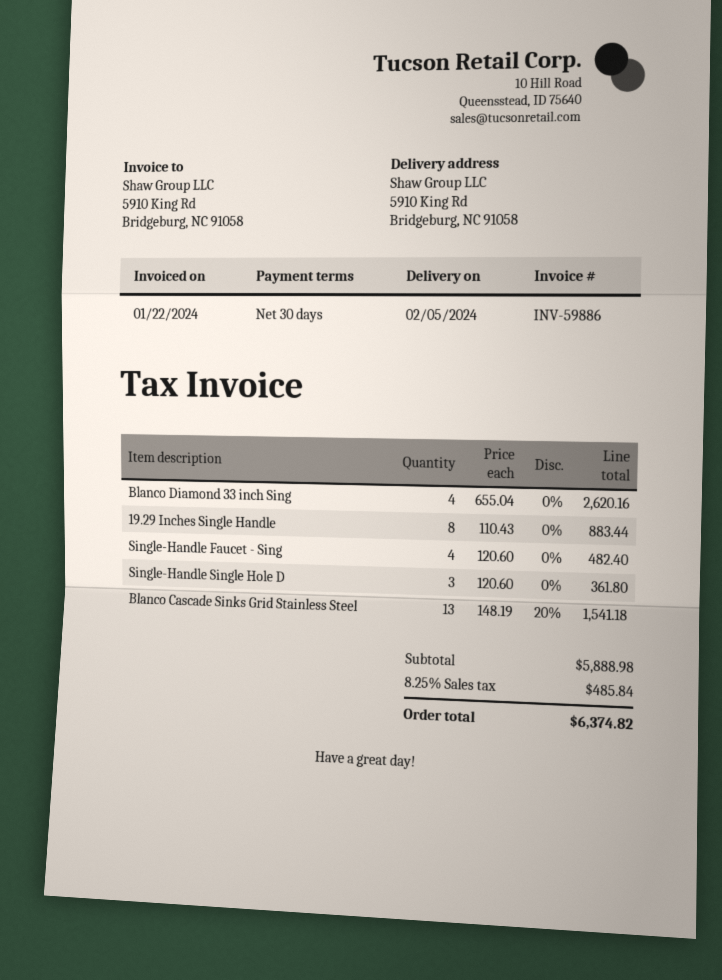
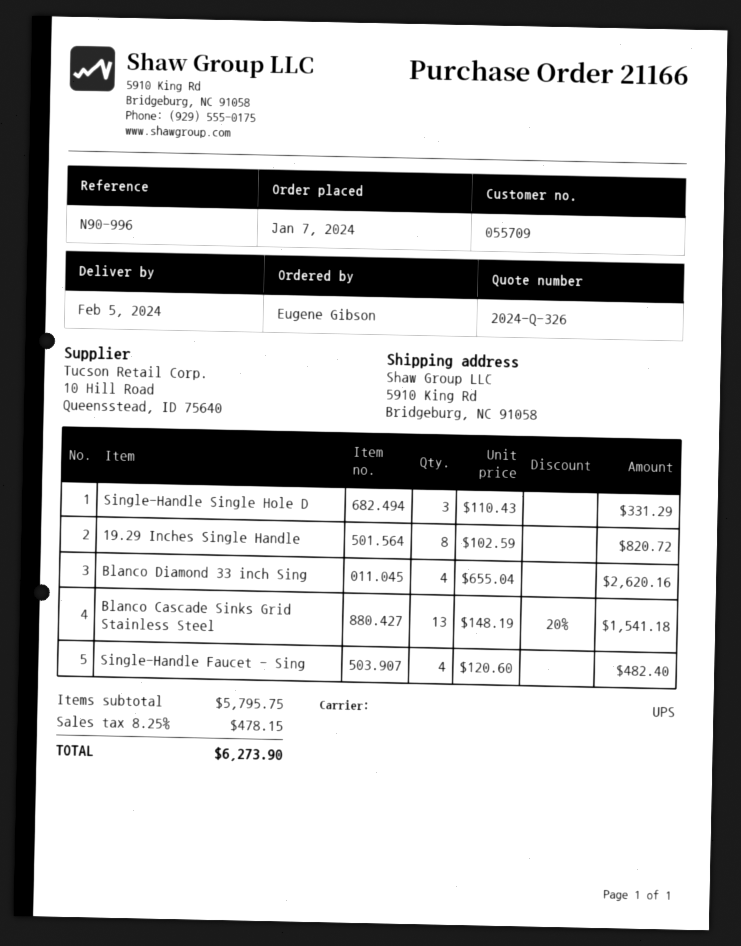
19.29 Inches Single Handle: 8 x 110.43 = 883.44 -> 8 x 102.59 = 820.72
Single-Handle Single Hole D: 3 x 120.60 = 361.80 -> 3 x 110.43 = 331.29
subtotal: 5888.98 -> 5795.75
tax: 8.25% = 485.84 -> 8.25% = 478.15
total: 6374.82 -> 6273.90

